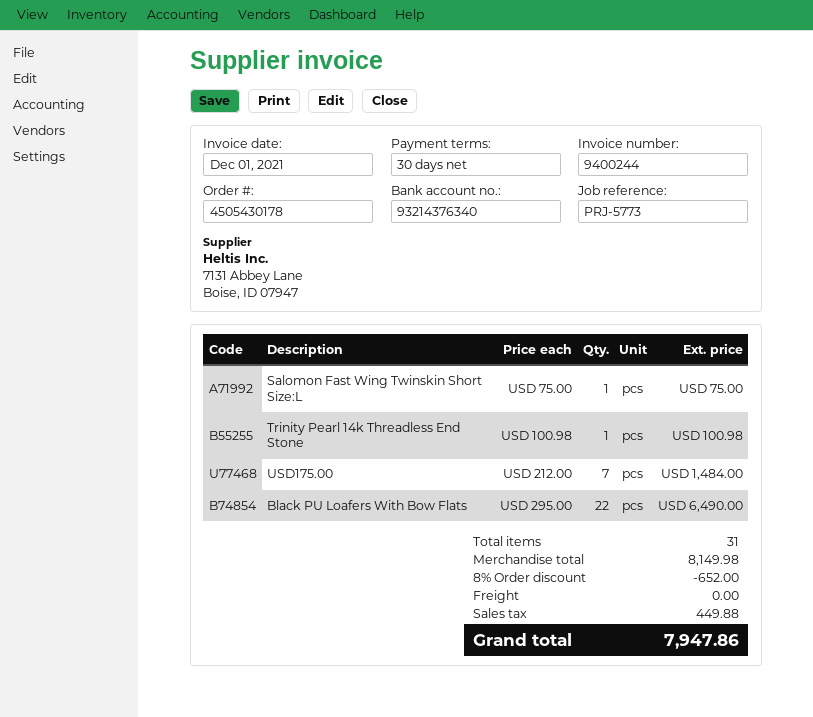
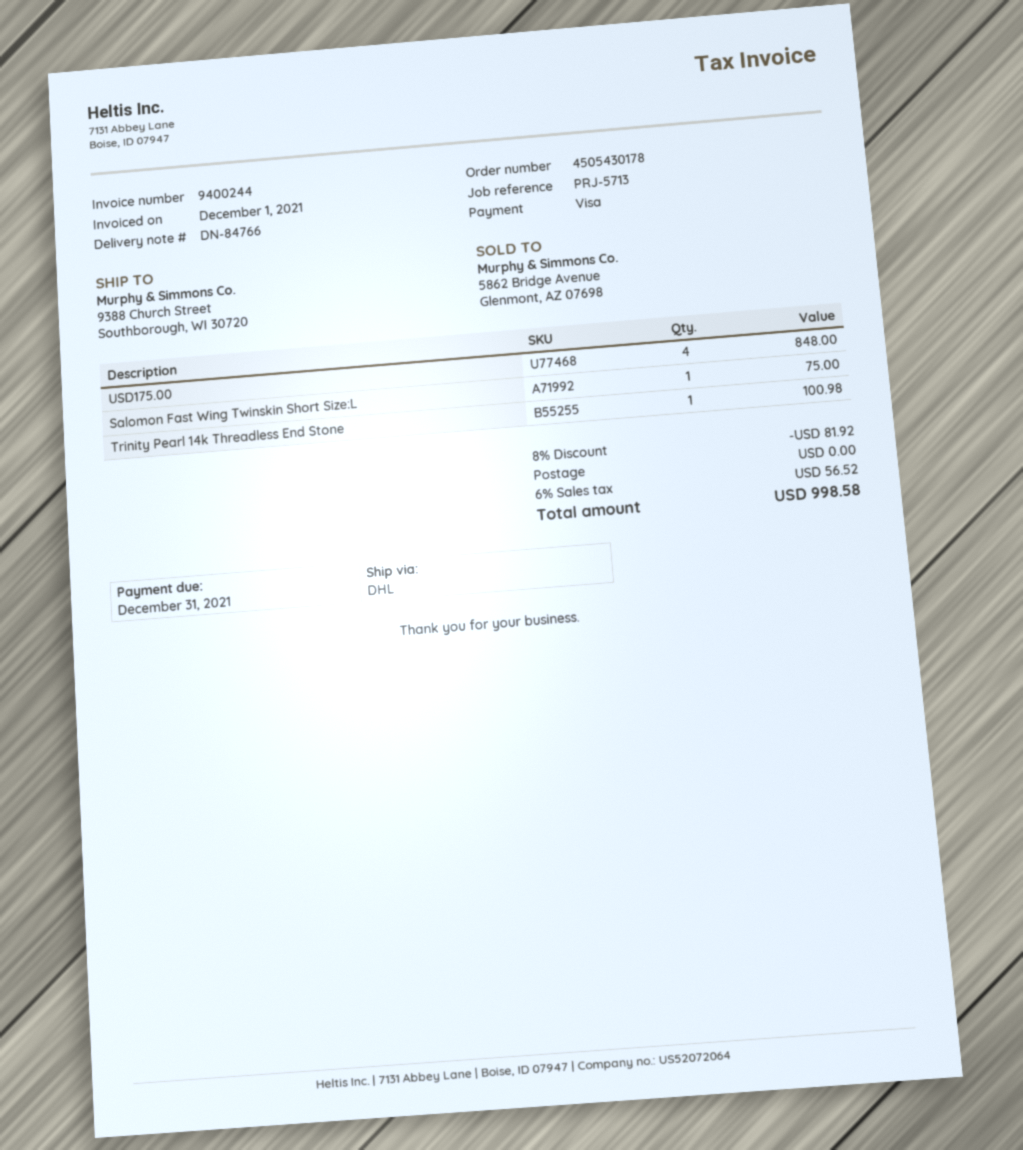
reference: PRJ-5773 -> PRJ-5713
USD175.00: 7 for 1484.00 -> 4 for 848.00
Black PU Loafers With Bow Flats: 22 for 6490.00 -> none
discount: 8% = 652.00 -> 8% = 81.92
tax: 449.88 -> 56.52
total: 7947.86 -> 998.58

